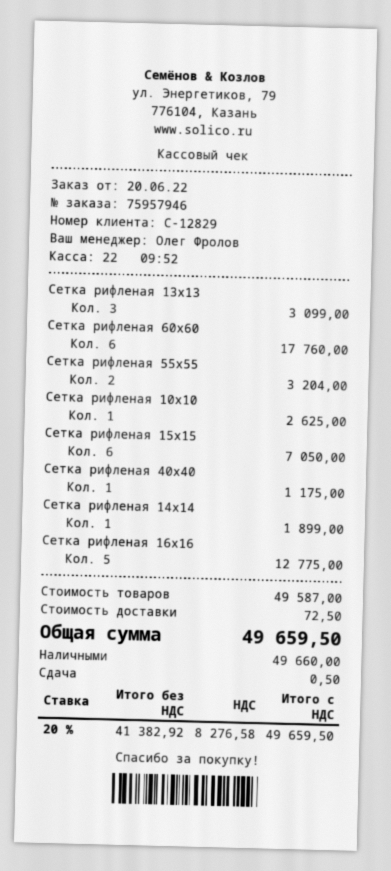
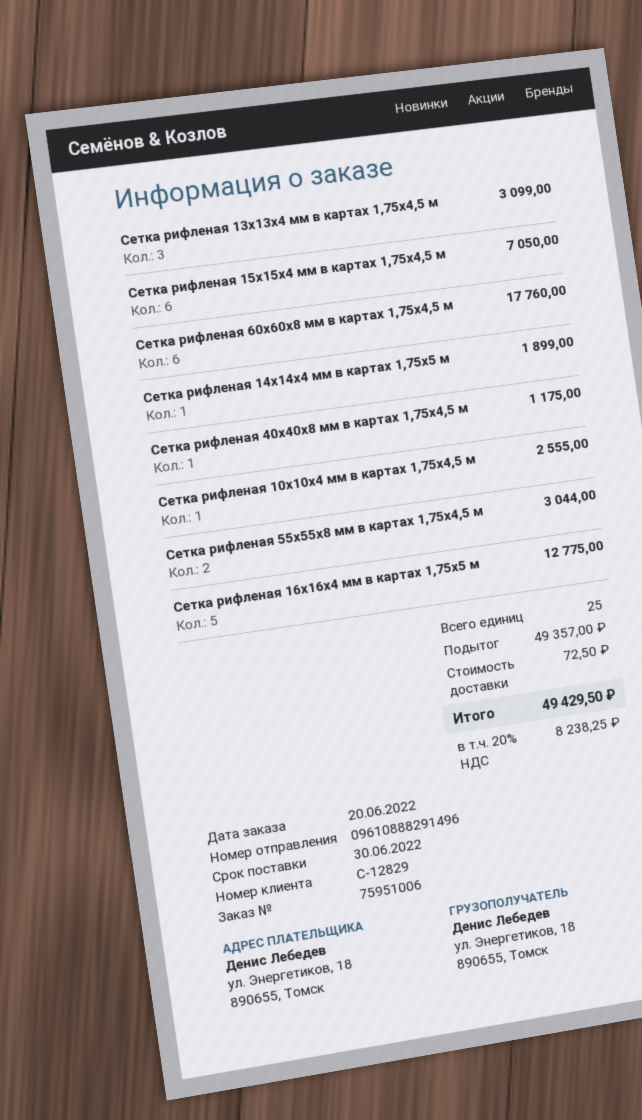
order number: 75957946 -> 75951006
Сетка рифленая 55х55: 2 for 3204.00 -> 2 for 3044.00
Сетка рифленая 10х10: 1 for 2625.00 -> 1 for 2555.00
subtotal: 49587.00 -> 49357.00
tax: 20% = 8276.58 -> 20% = 8238.25
total: 49659.50 -> 49429.50

